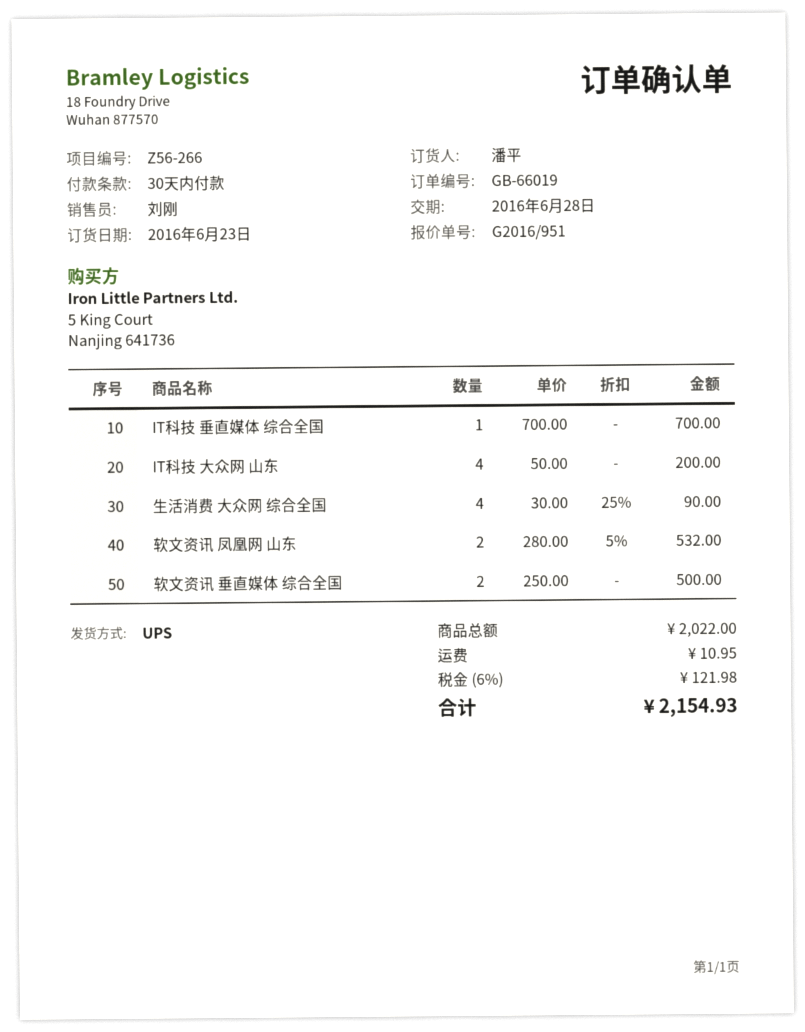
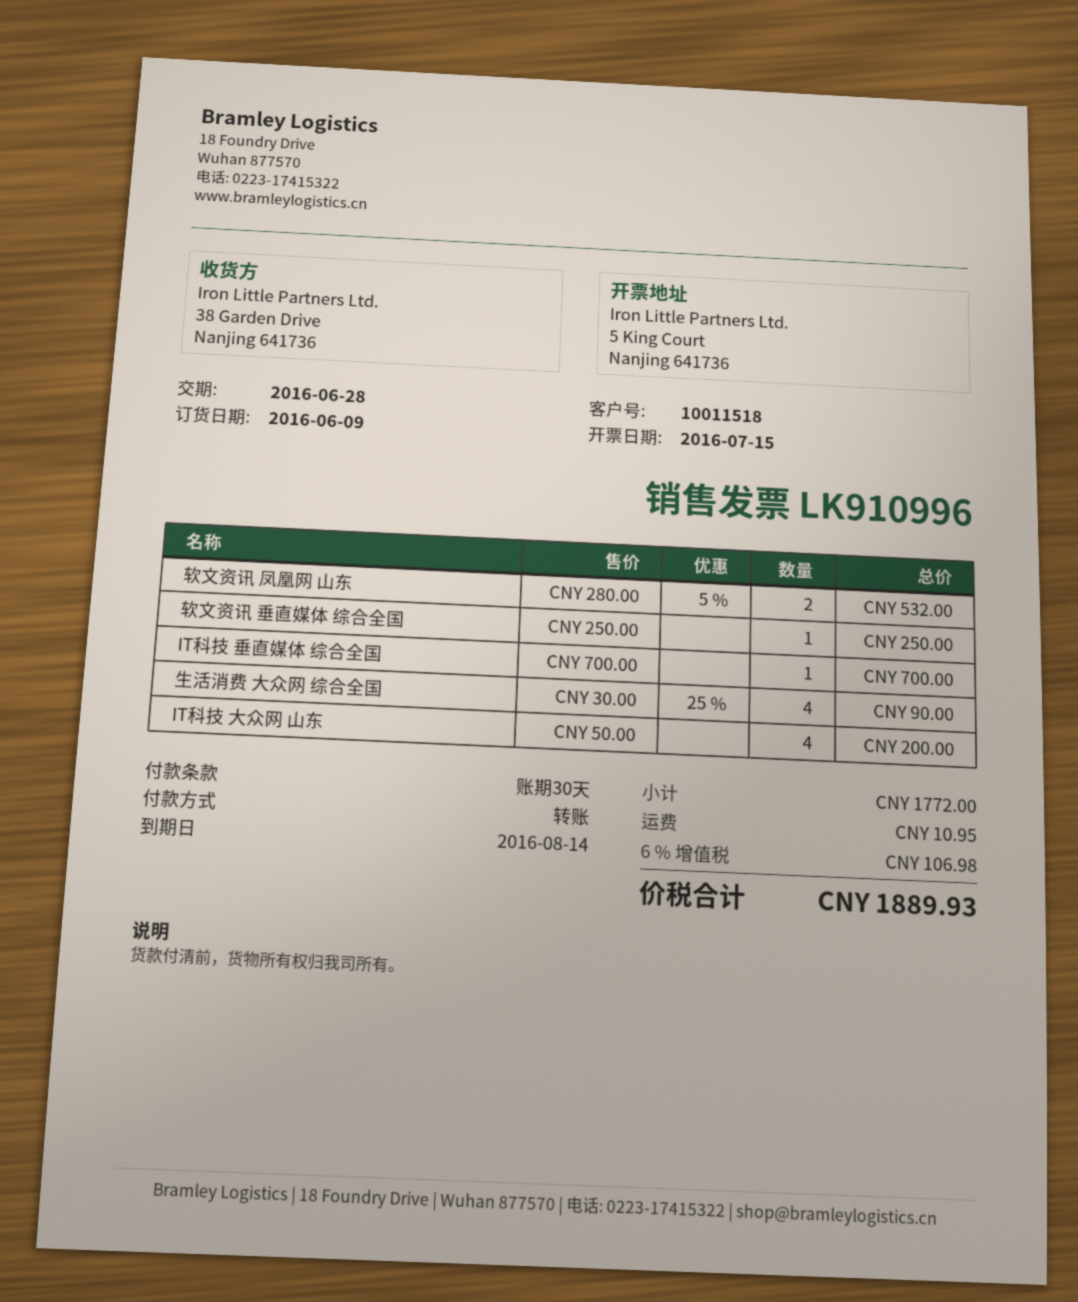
order date: 2016-06-23 -> 2016-06-09
软文资讯 垂直媒体 综合全国: 2 x 250.00 = 500.00 -> 1 x 250.00 = 250.00
subtotal: 2022.00 -> 1772.00
tax: 6% = 121.98 -> 6% = 106.98
total: 2154.93 -> 1889.93

